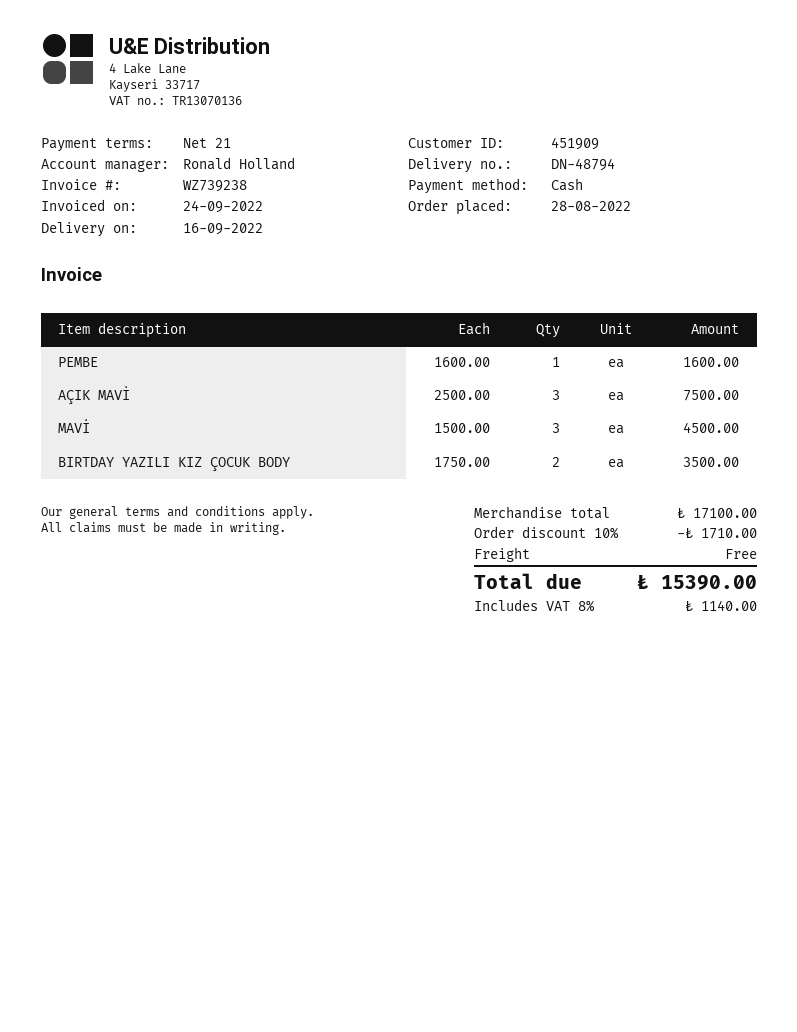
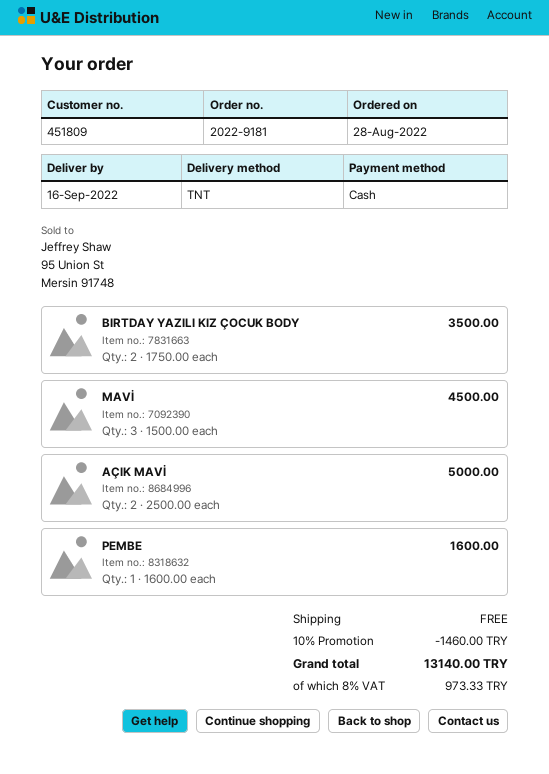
customer number: 451909 -> 451809
AÇIK MAVİ: 3 x 2500.00 = 7500.00 -> 2 x 2500.00 = 5000.00
discount: 10% = 1710.00 -> 10% = 1460.00
tax: 8% = 1140.00 -> 8% = 973.33
total: 15390.00 -> 13140.00

